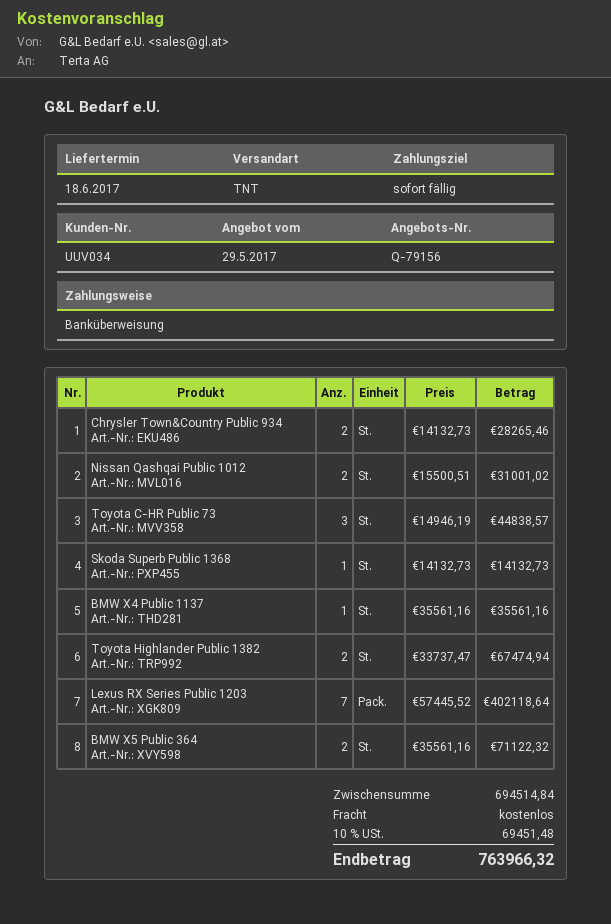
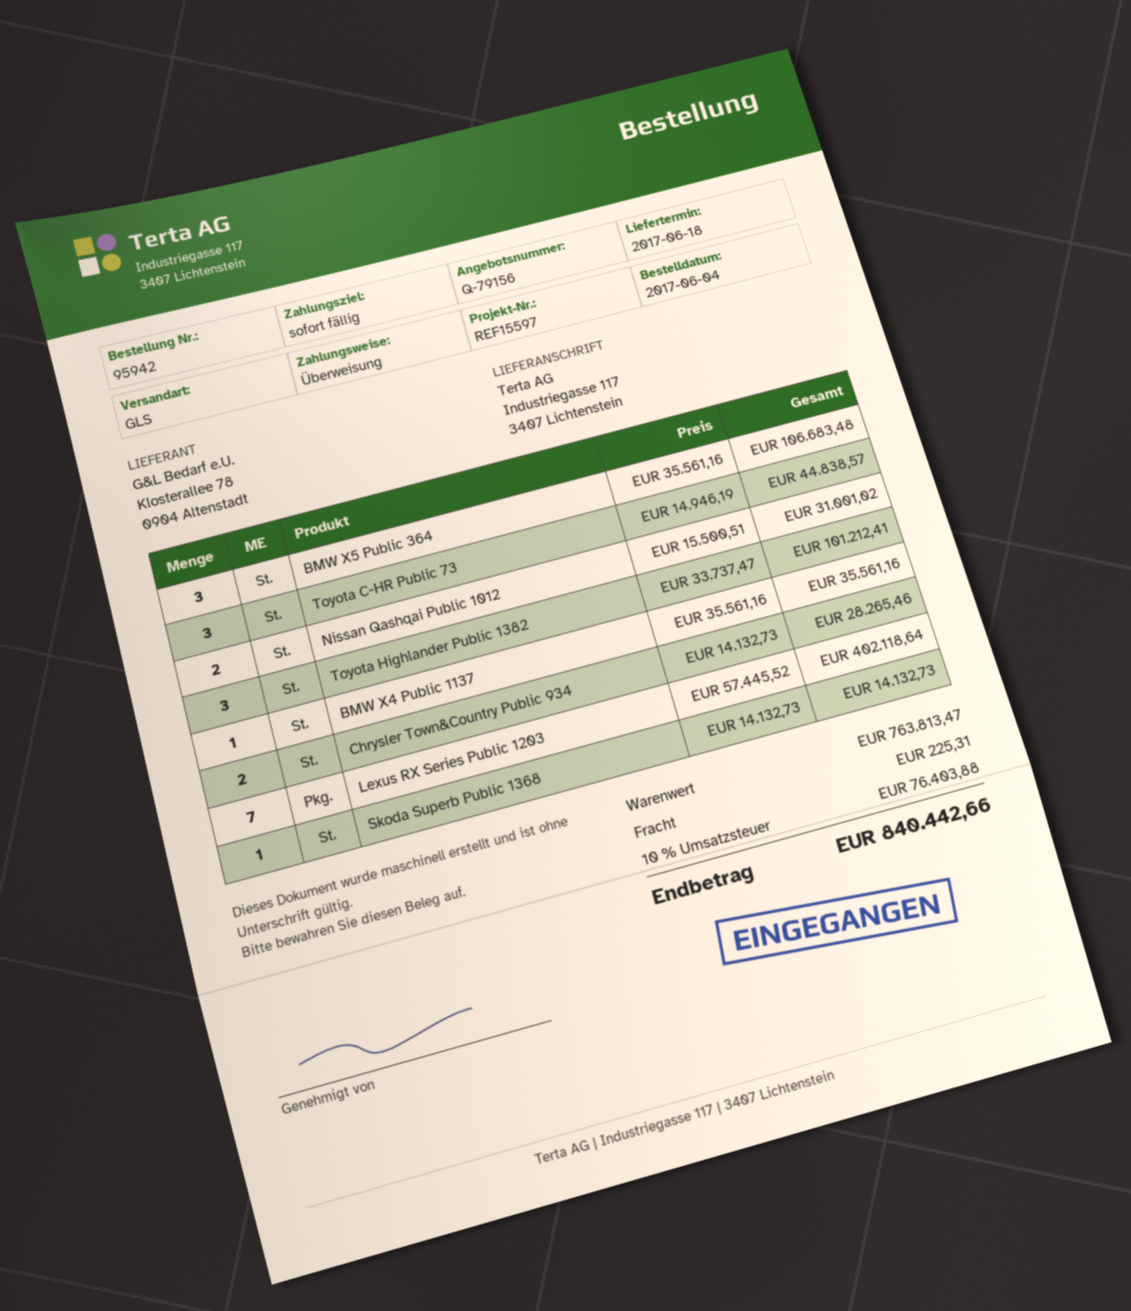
shipping method: TNT -> GLS
Toyota Highlander Public 1382: 2 x 33737.47 = 67474.94 -> 3 x 33737.47 = 101212.41
BMW X5 Public 364: 2 x 35561.16 = 71122.32 -> 3 x 35561.16 = 106683.48
subtotal: 694514.84 -> 763813.47
shipping: 0.00 -> 225.31
tax: 10% = 69451.48 -> 10% = 76403.88
total: 763966.32 -> 840442.66

